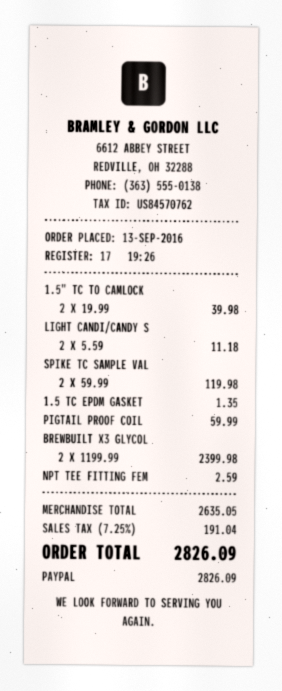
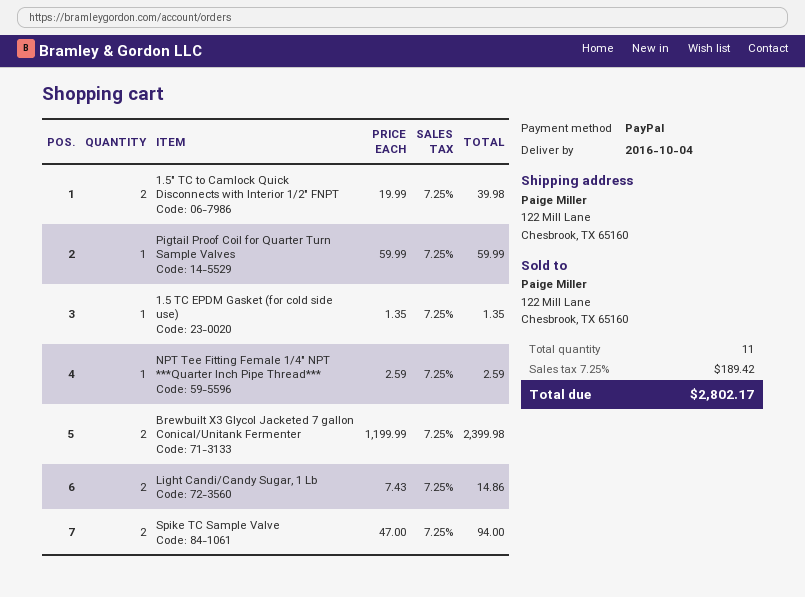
LIGHT CANDI/CANDY S: 2 x 5.59 = 11.18 -> 2 x 7.43 = 14.86
SPIKE TC SAMPLE VAL: 2 x 59.99 = 119.98 -> 2 x 47.00 = 94.00
tax: 7.25% = 191.04 -> 7.25% = 189.42
total: 2826.09 -> 2802.17

